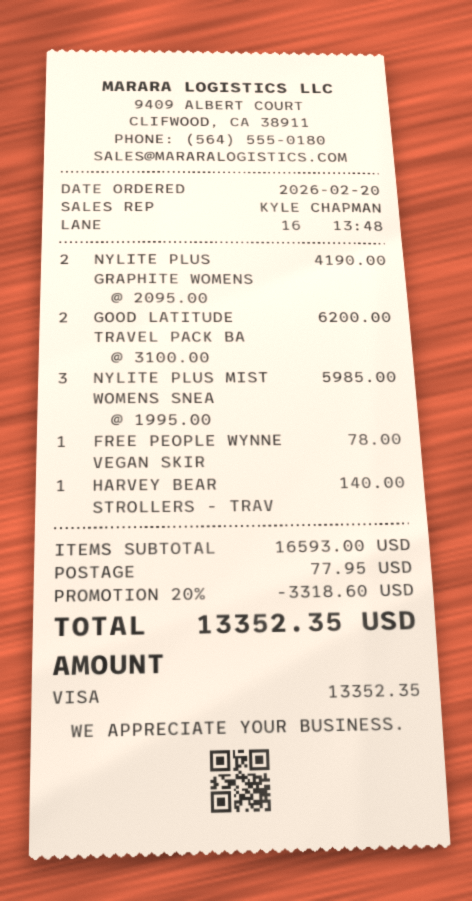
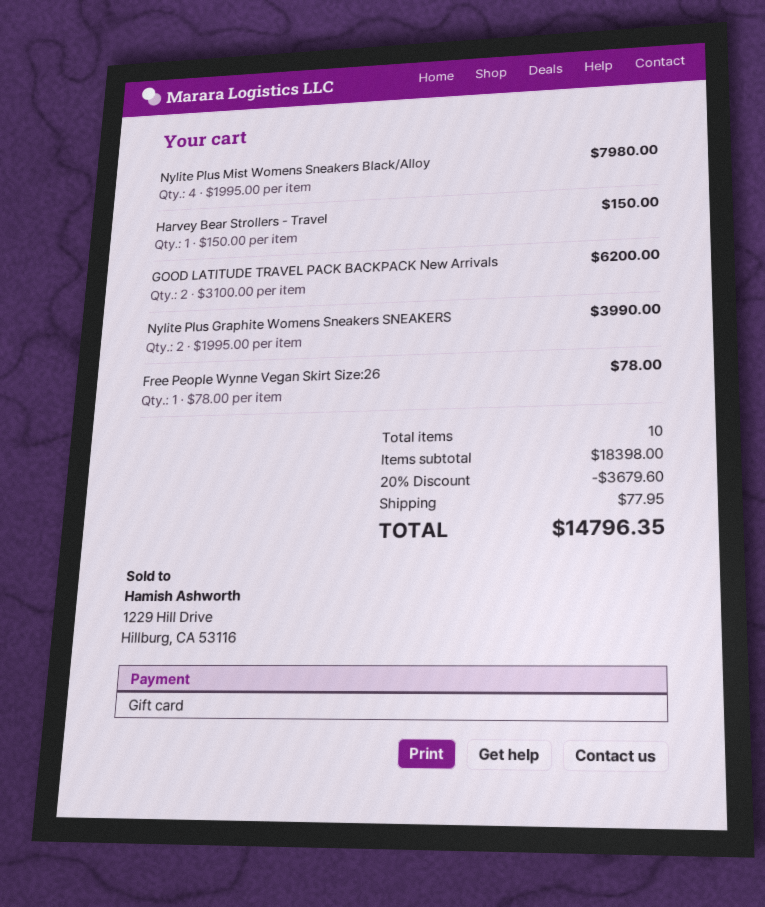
payment method: Visa -> gift card
NYLITE PLUS GRAPHITE WOMENS: 2 x 2095.00 = 4190.00 -> 2 x 1995.00 = 3990.00
NYLITE PLUS MIST WOMENS SNEA: 3 x 1995.00 = 5985.00 -> 4 x 1995.00 = 7980.00
HARVEY BEAR STROLLERS - TRAV: 1 x 140.00 = 140.00 -> 1 x 150.00 = 150.00
subtotal: 16593.00 -> 18398.00
discount: 20% = 3318.60 -> 20% = 3679.60
total: 13352.35 -> 14796.35

